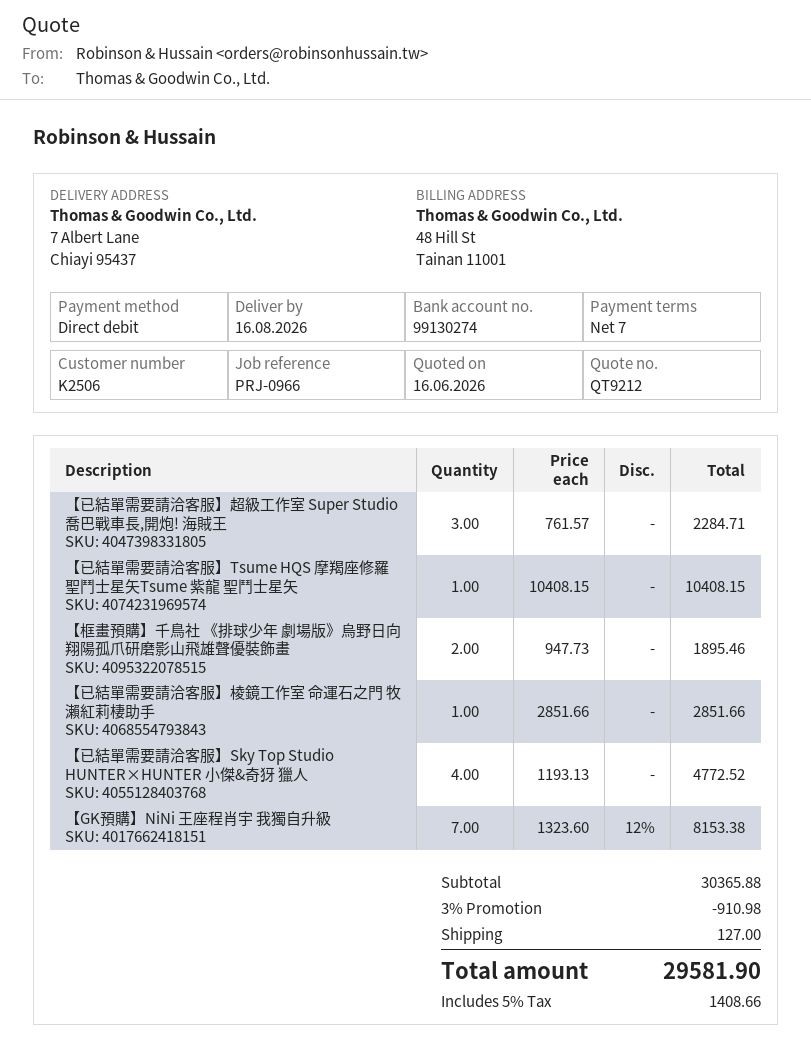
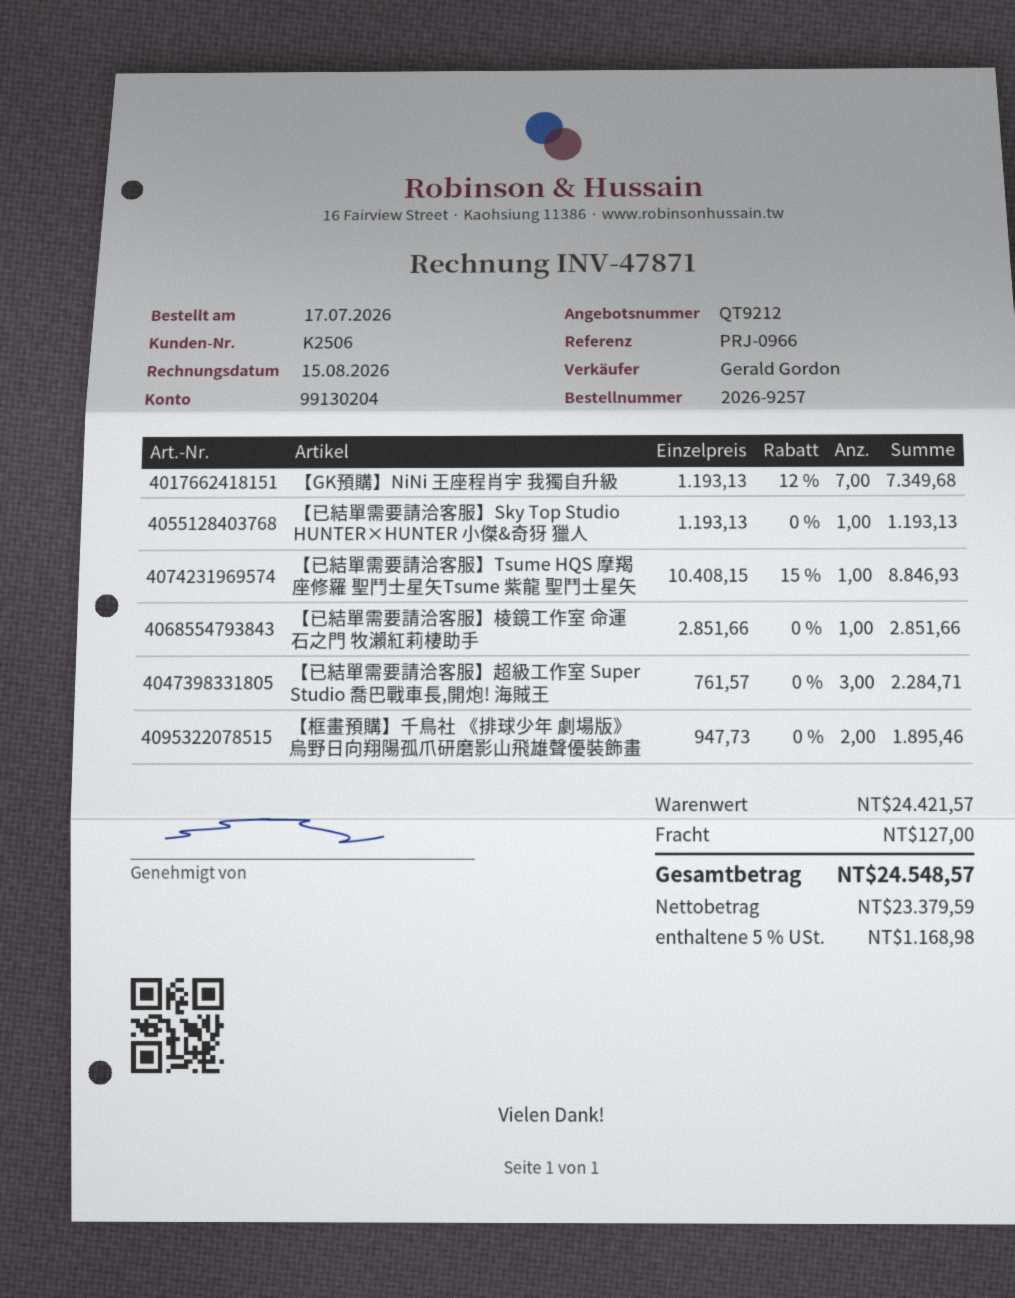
bank account: 99130274 -> 99130204
【已結單需要請洽客服】Tsume HQS 摩羯座修羅 聖鬥士星矢Tsume 紫龍 聖鬥士星矢: 1 x 10408.15 = 10408.15 -> 1 x 10408.15 - 15% = 8846.93
【已結單需要請洽客服】Sky Top Studio HUNTER×HUNTER 小傑&奇犽 獵人: 4 x 1193.13 = 4772.52 -> 1 x 1193.13 = 1193.13
【GK預購】NiNi 王座程肖宇 我獨自升級: 7 x 1323.60 - 12% = 8153.38 -> 7 x 1193.13 - 12% = 7349.68
subtotal: 30365.88 -> 24421.57
discount: 3% = 910.98 -> none
tax: 5% = 1408.66 -> 5% = 1168.98
total: 29581.90 -> 24548.57

